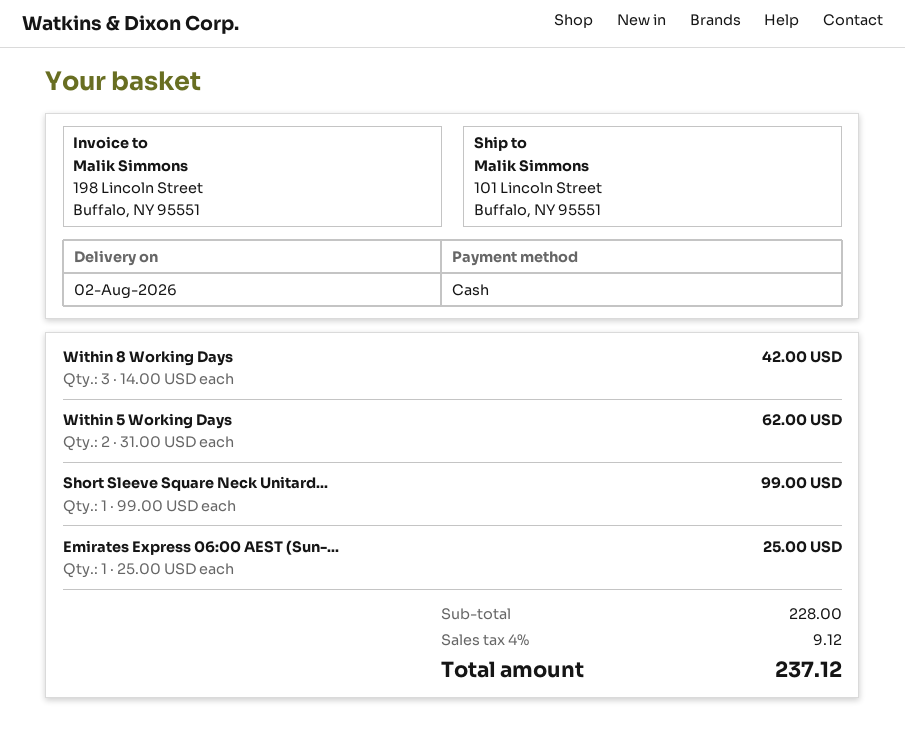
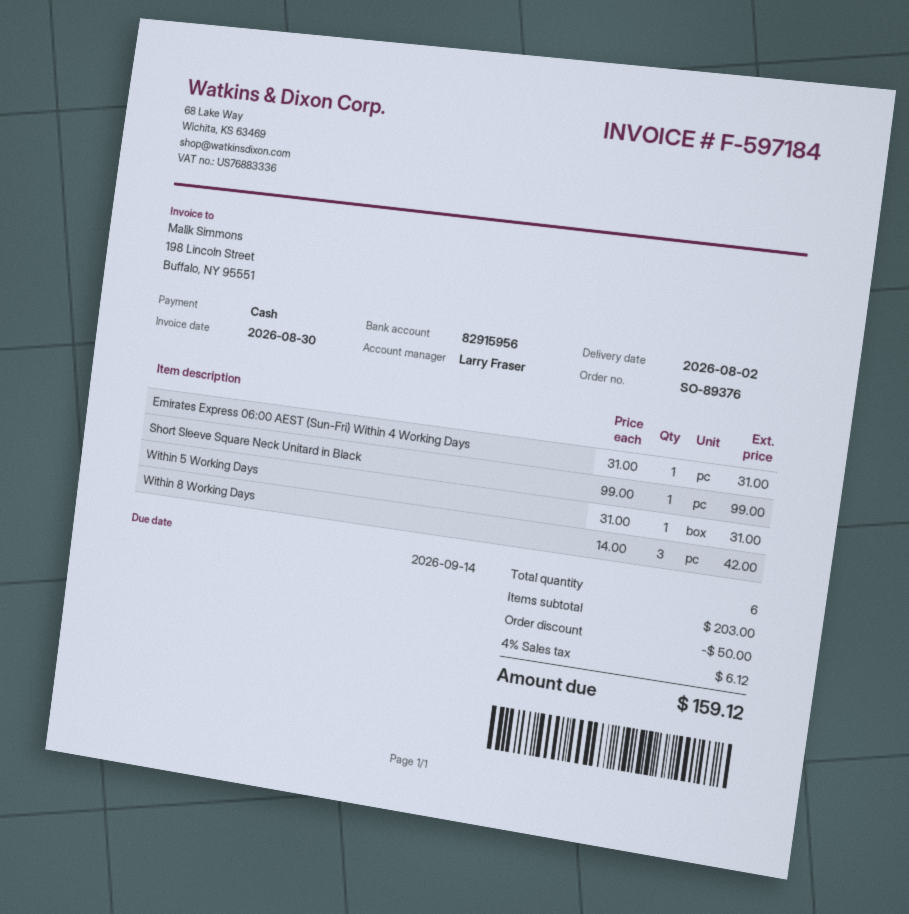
Within 5 Working Days: 2 x 31.00 = 62.00 -> 1 x 31.00 = 31.00
Emirates Express 06:00 AEST (Sun-...: 1 x 25.00 = 25.00 -> 1 x 31.00 = 31.00
subtotal: 228.00 -> 203.00
discount: none -> 50.00
tax: 4% = 9.12 -> 4% = 6.12
total: 237.12 -> 159.12

